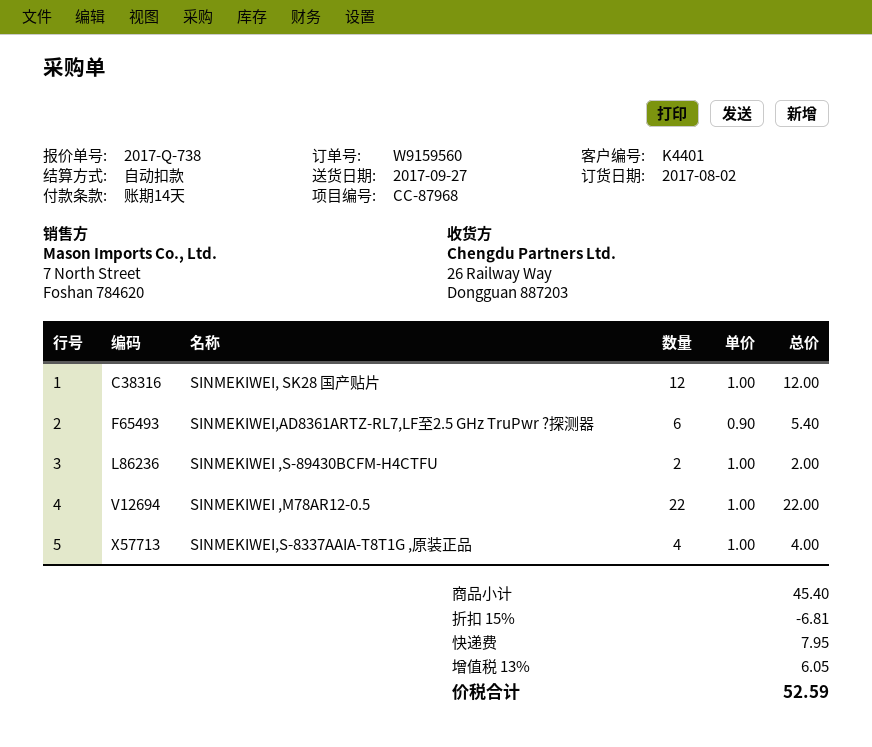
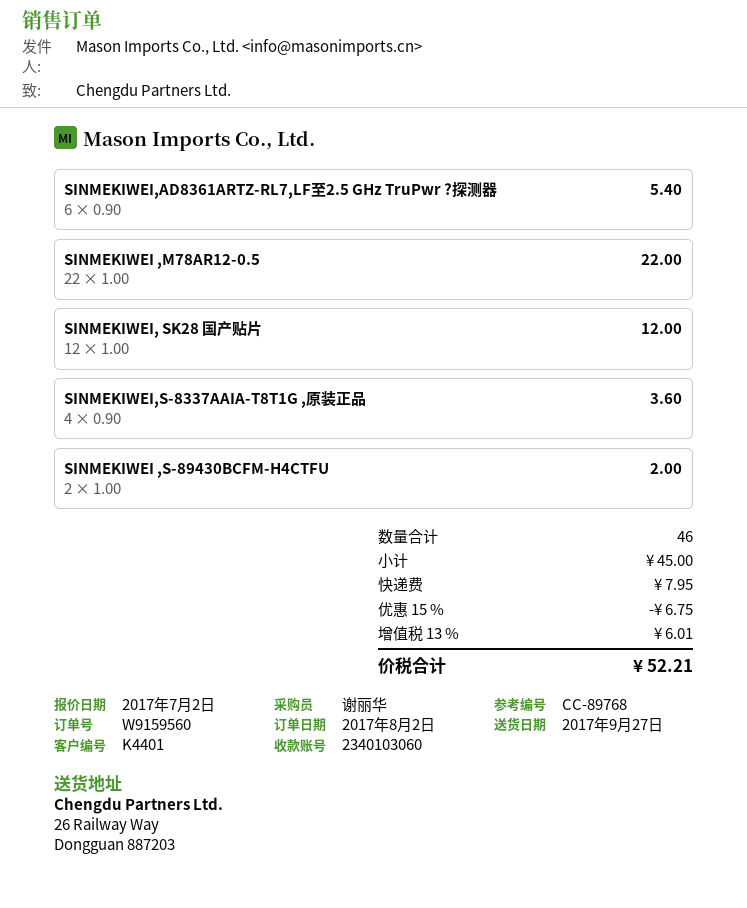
reference: CC-87968 -> CC-89768
SINMEKIWEI,S-8337AAIA-T8T1G ,原装正品: 4 x 1.00 = 4.00 -> 4 x 0.90 = 3.60
subtotal: 45.40 -> 45.00
discount: 15% = 6.81 -> 15% = 6.75
tax: 13% = 6.05 -> 13% = 6.01
total: 52.59 -> 52.21

